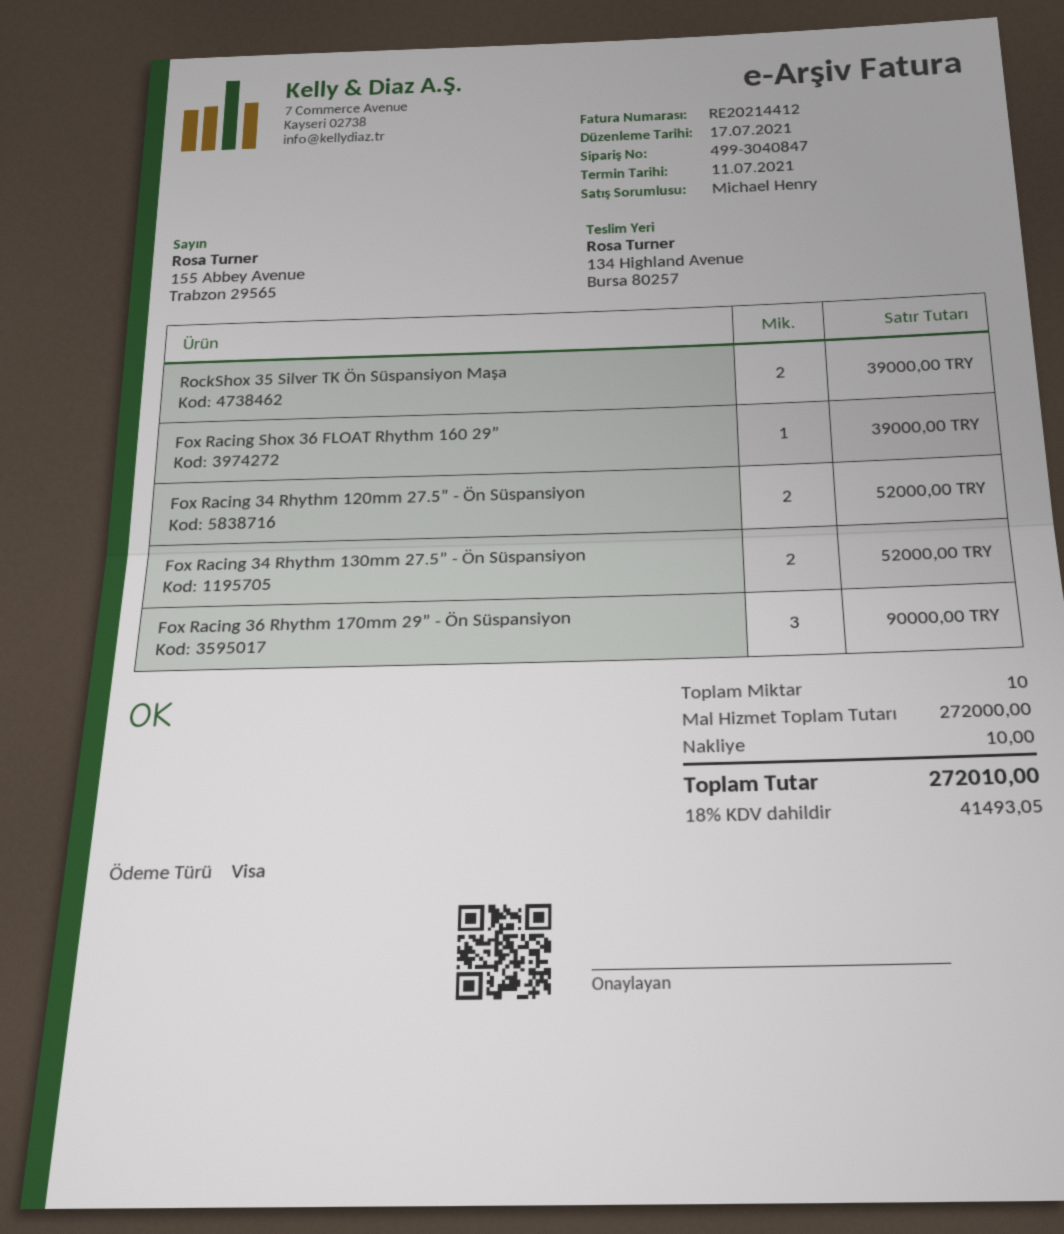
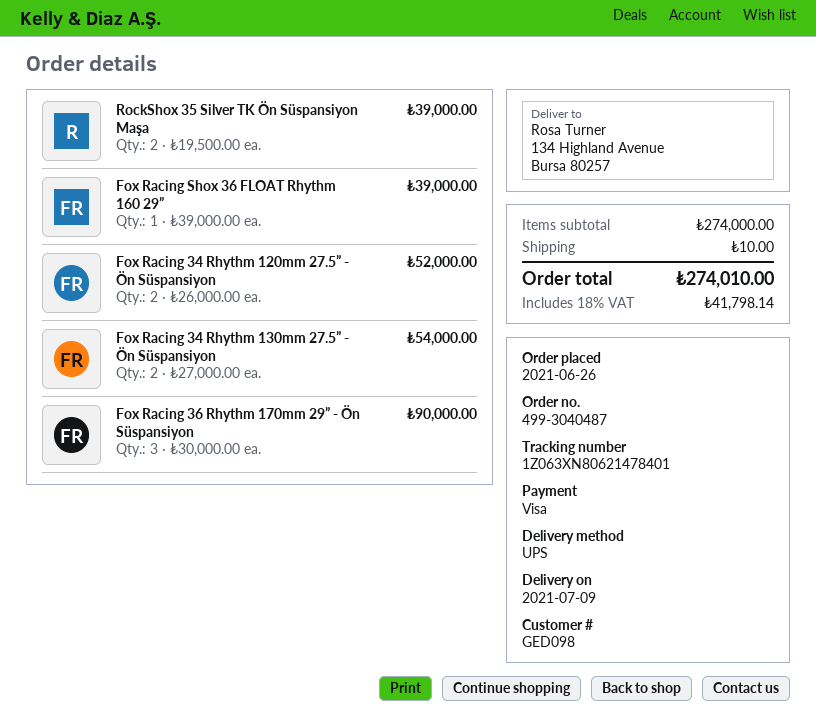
order number: 499-3040847 -> 499-3040487
delivery date: 2021-07-11 -> 2021-07-09
Fox Racing 34 Rhythm 130mm 27.5” - Ön Süspansiyon: 2 for 52000.00 -> 2 for 54000.00
subtotal: 272000.00 -> 274000.00
tax: 18% = 41493.05 -> 18% = 41798.14
total: 272010.00 -> 274010.00

